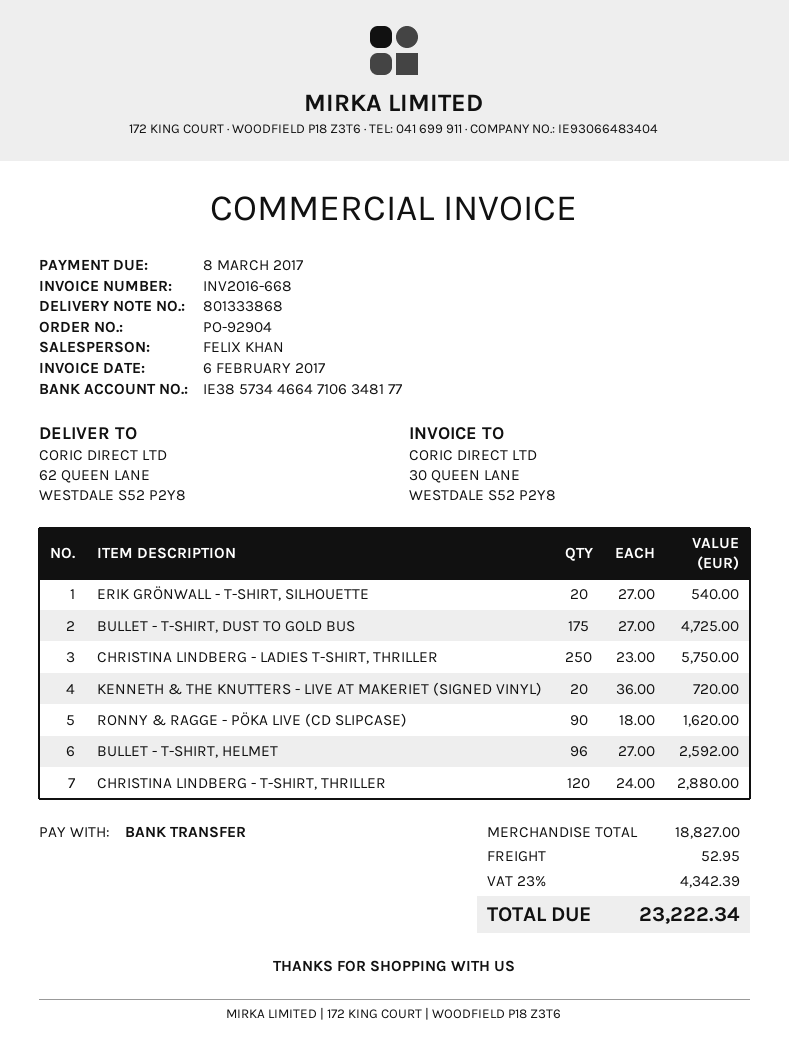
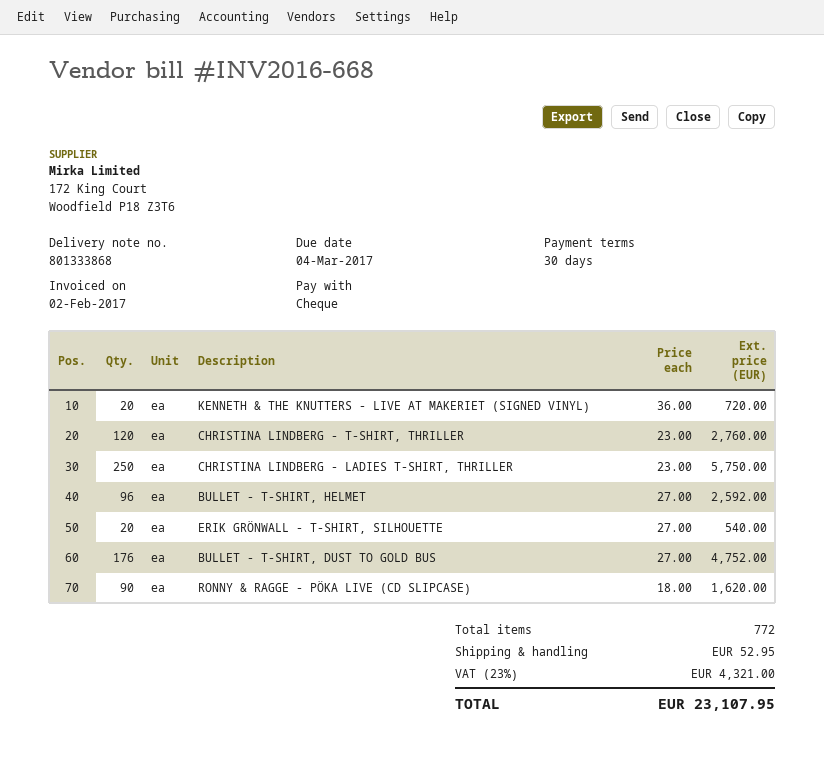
invoice date: 2017-02-06 -> 2017-02-02
due date: 2017-03-08 -> 2017-03-04
payment method: bank transfer -> cheque
BULLET - T-SHIRT, DUST TO GOLD BUS: 175 x 27.00 = 4725.00 -> 176 x 27.00 = 4752.00
CHRISTINA LINDBERG - T-SHIRT, THRILLER: 120 x 24.00 = 2880.00 -> 120 x 23.00 = 2760.00
tax: 23% = 4342.39 -> 23% = 4321.00
total: 23222.34 -> 23107.95

